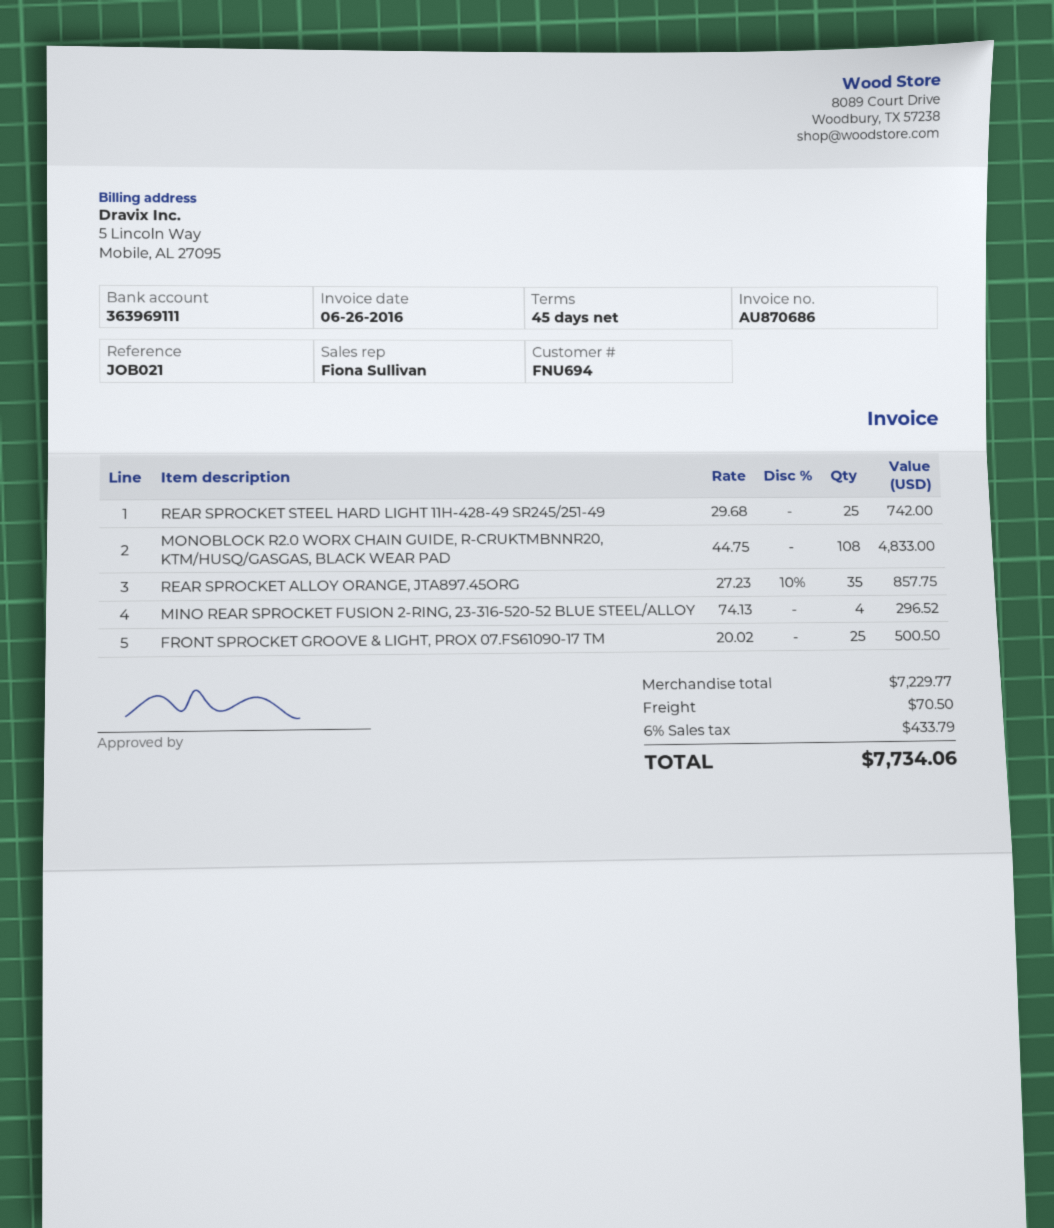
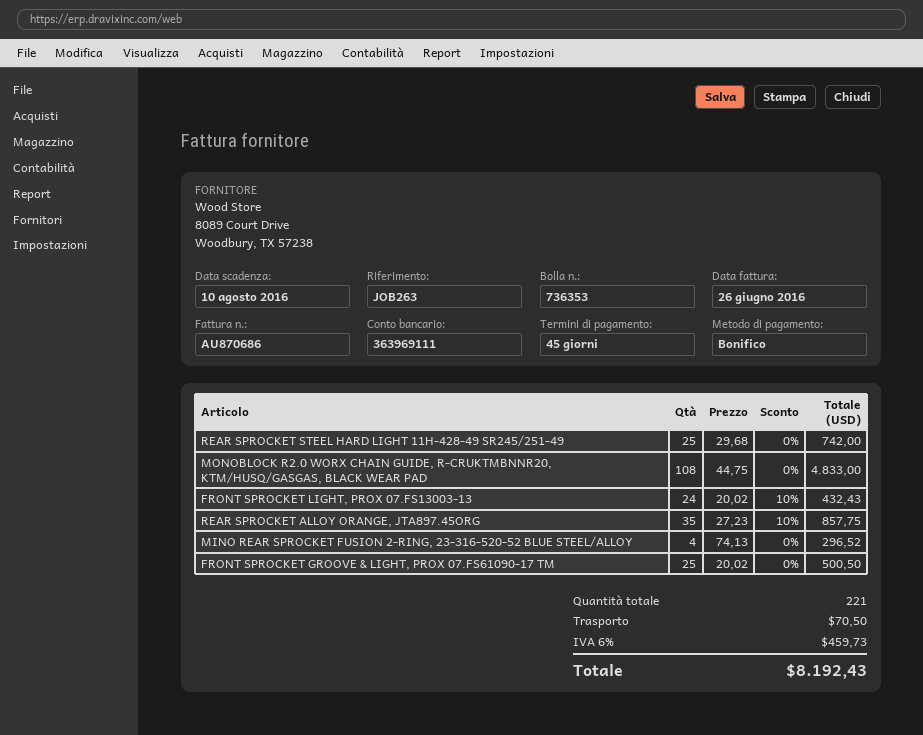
reference: JOB021 -> JOB263
FRONT SPROCKET LIGHT, PROX 07.FS13003-13: none -> 24 x 20.02 - 10% = 432.43
tax: 6% = 433.79 -> 6% = 459.73
total: 7734.06 -> 8192.43

